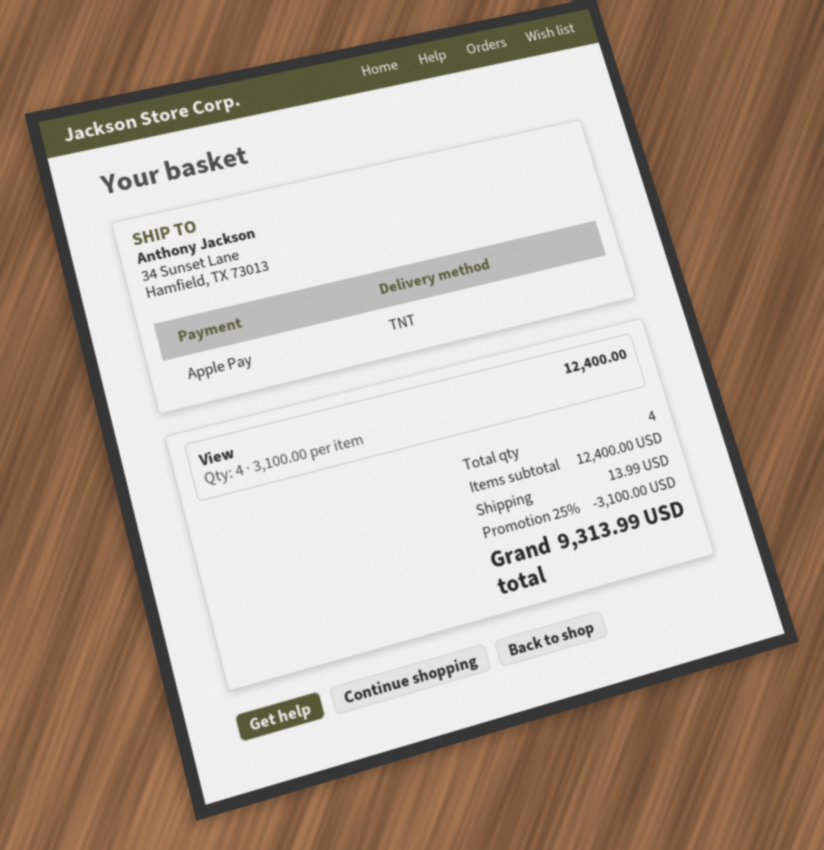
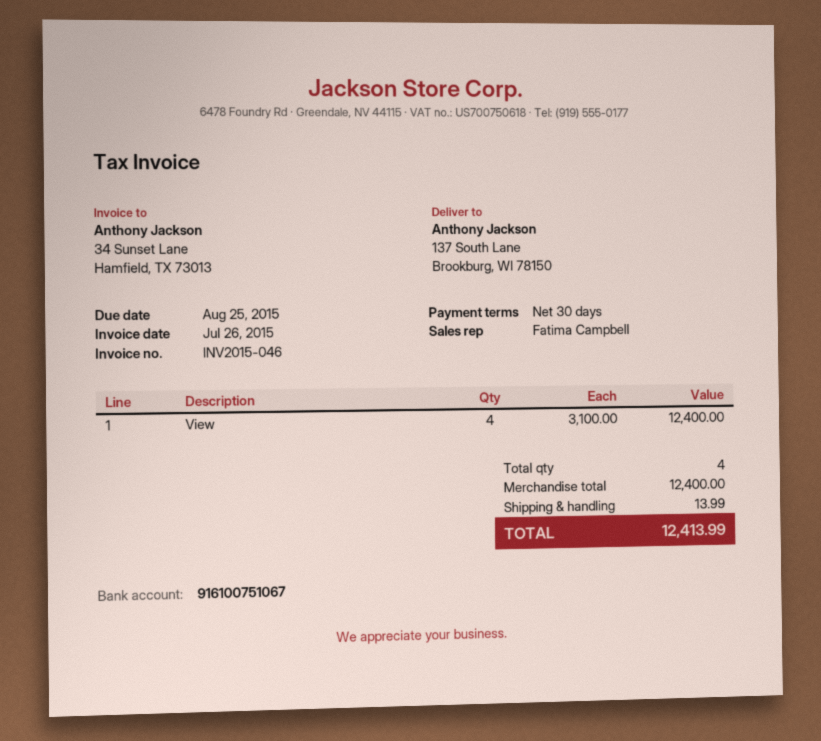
ship to: 34 Sunset Lane, Hamfield, TX 73013 -> 137 South Lane, Brookburg, WI 78150
discount: 25% = 3100.00 -> none
total: 9313.99 -> 12413.99

